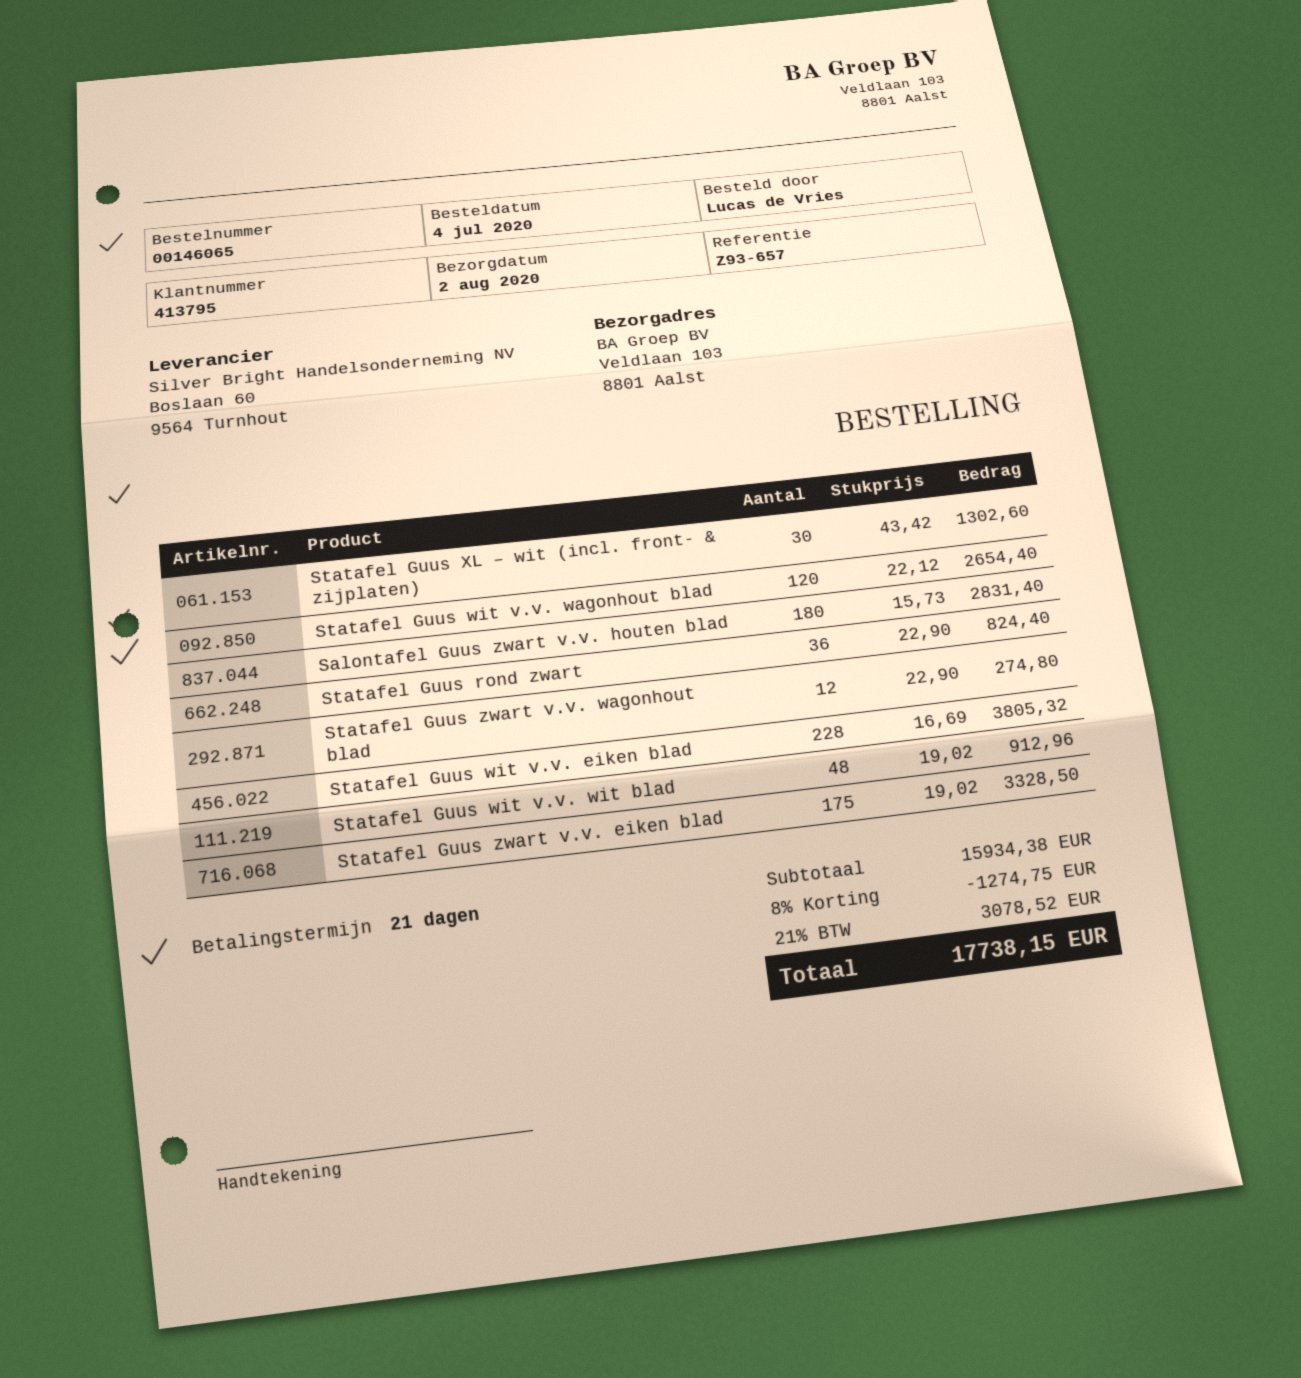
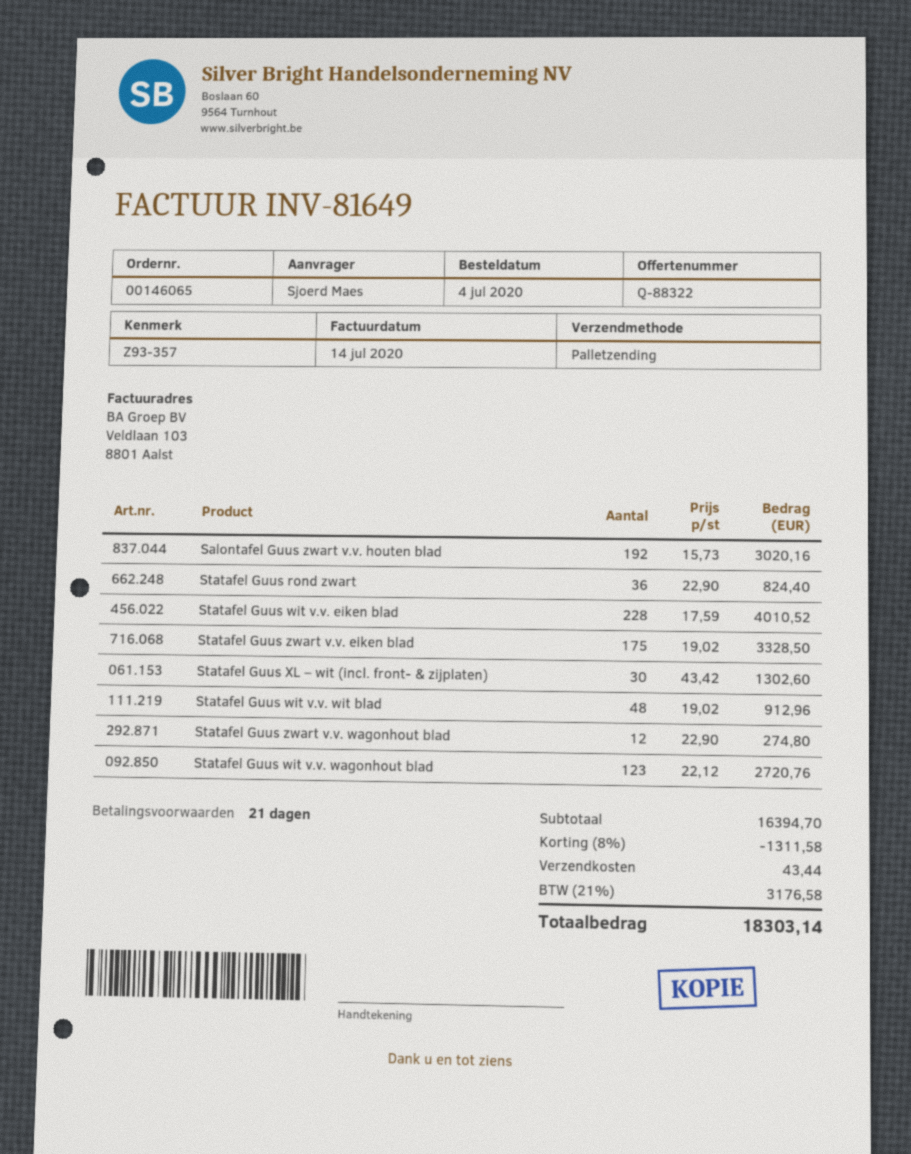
reference: Z93-657 -> Z93-357
ordered by: Lucas de Vries -> Sjoerd Maes
Statafel Guus wit v.v. wagonhout blad: 120 x 22.12 = 2654.40 -> 123 x 22.12 = 2720.76
Salontafel Guus zwart v.v. houten blad: 180 x 15.73 = 2831.40 -> 192 x 15.73 = 3020.16
Statafel Guus wit v.v. eiken blad: 228 x 16.69 = 3805.32 -> 228 x 17.59 = 4010.52
subtotal: 15934.38 -> 16394.70
discount: 8% = 1274.75 -> 8% = 1311.58
shipping: none -> 43.44
tax: 21% = 3078.52 -> 21% = 3176.58
total: 17738.15 -> 18303.14

